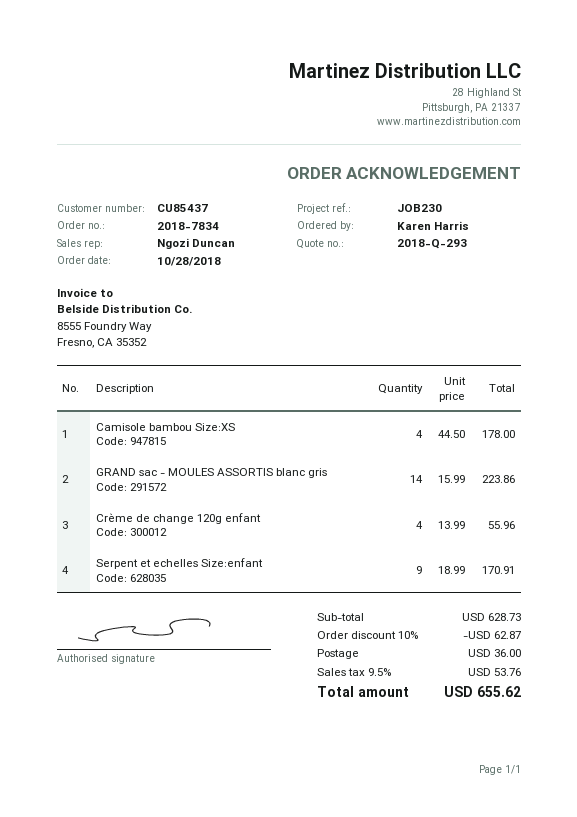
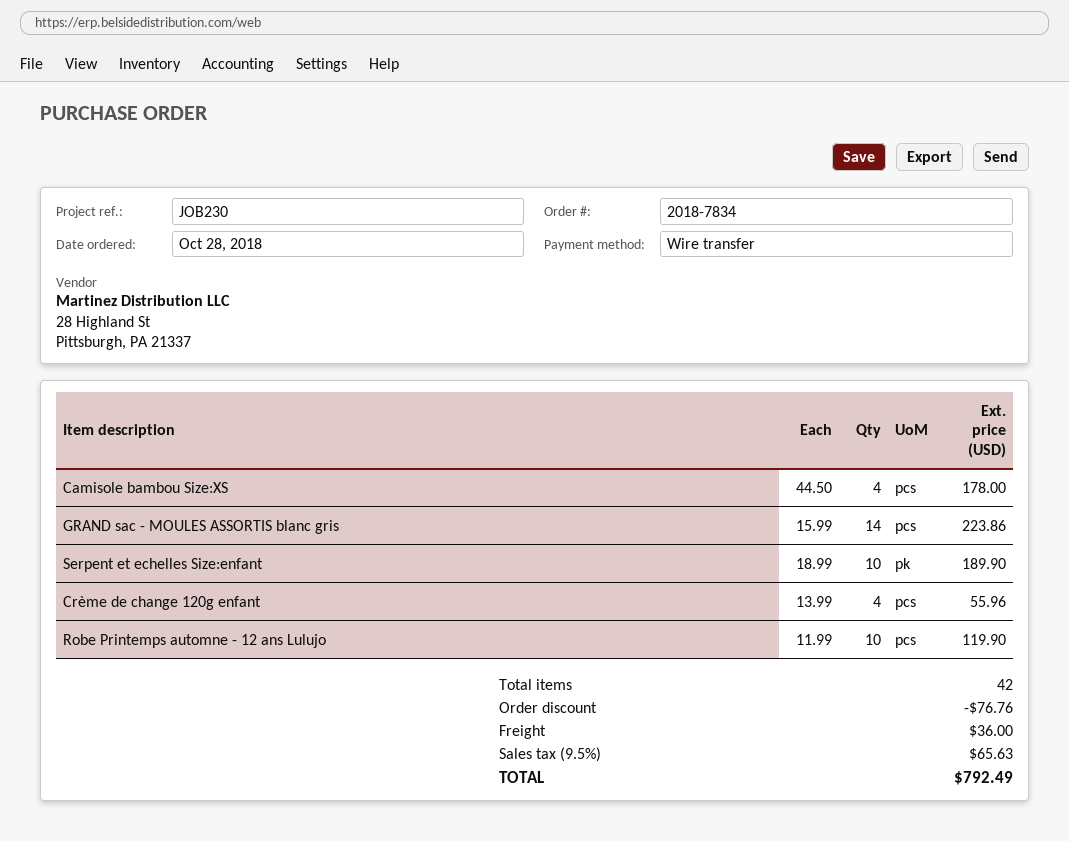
Serpent et echelles Size:enfant: 9 x 18.99 = 170.91 -> 10 x 18.99 = 189.90
Robe Printemps automne - 12 ans Lulujo: none -> 10 x 11.99 = 119.90
discount: 62.87 -> 76.76
tax: 9.5% = 53.76 -> 9.5% = 65.63
total: 655.62 -> 792.49

